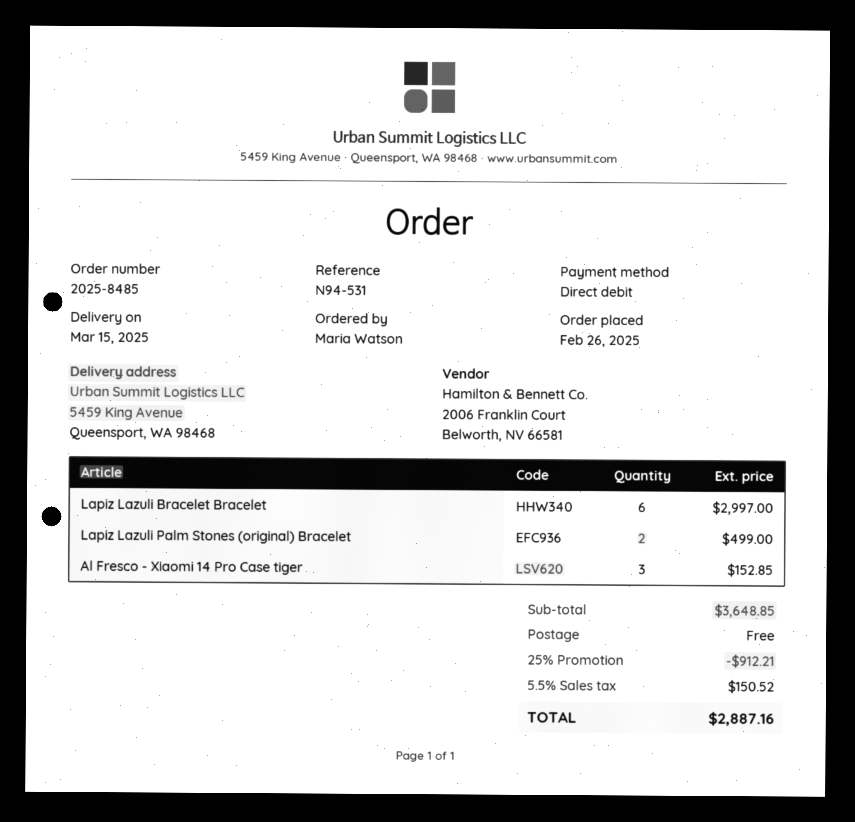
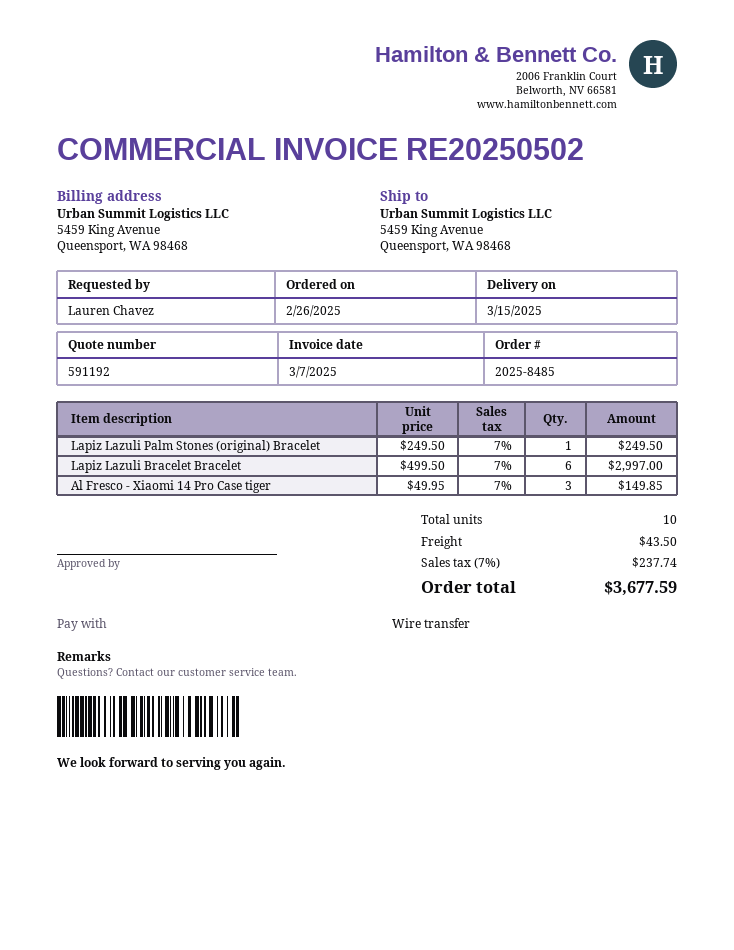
ordered by: Maria Watson -> Lauren Chavez
payment method: direct debit -> bank transfer
Lapiz Lazuli Palm Stones (original) Bracelet: 2 for 499.00 -> 1 for 249.50
Al Fresco - Xiaomi 14 Pro Case tiger: 3 for 152.85 -> 3 for 149.85
discount: 25% = 912.21 -> none
shipping: 0.00 -> 43.50
tax: 5.5% = 150.52 -> 7% = 237.74
total: 2887.16 -> 3677.59

